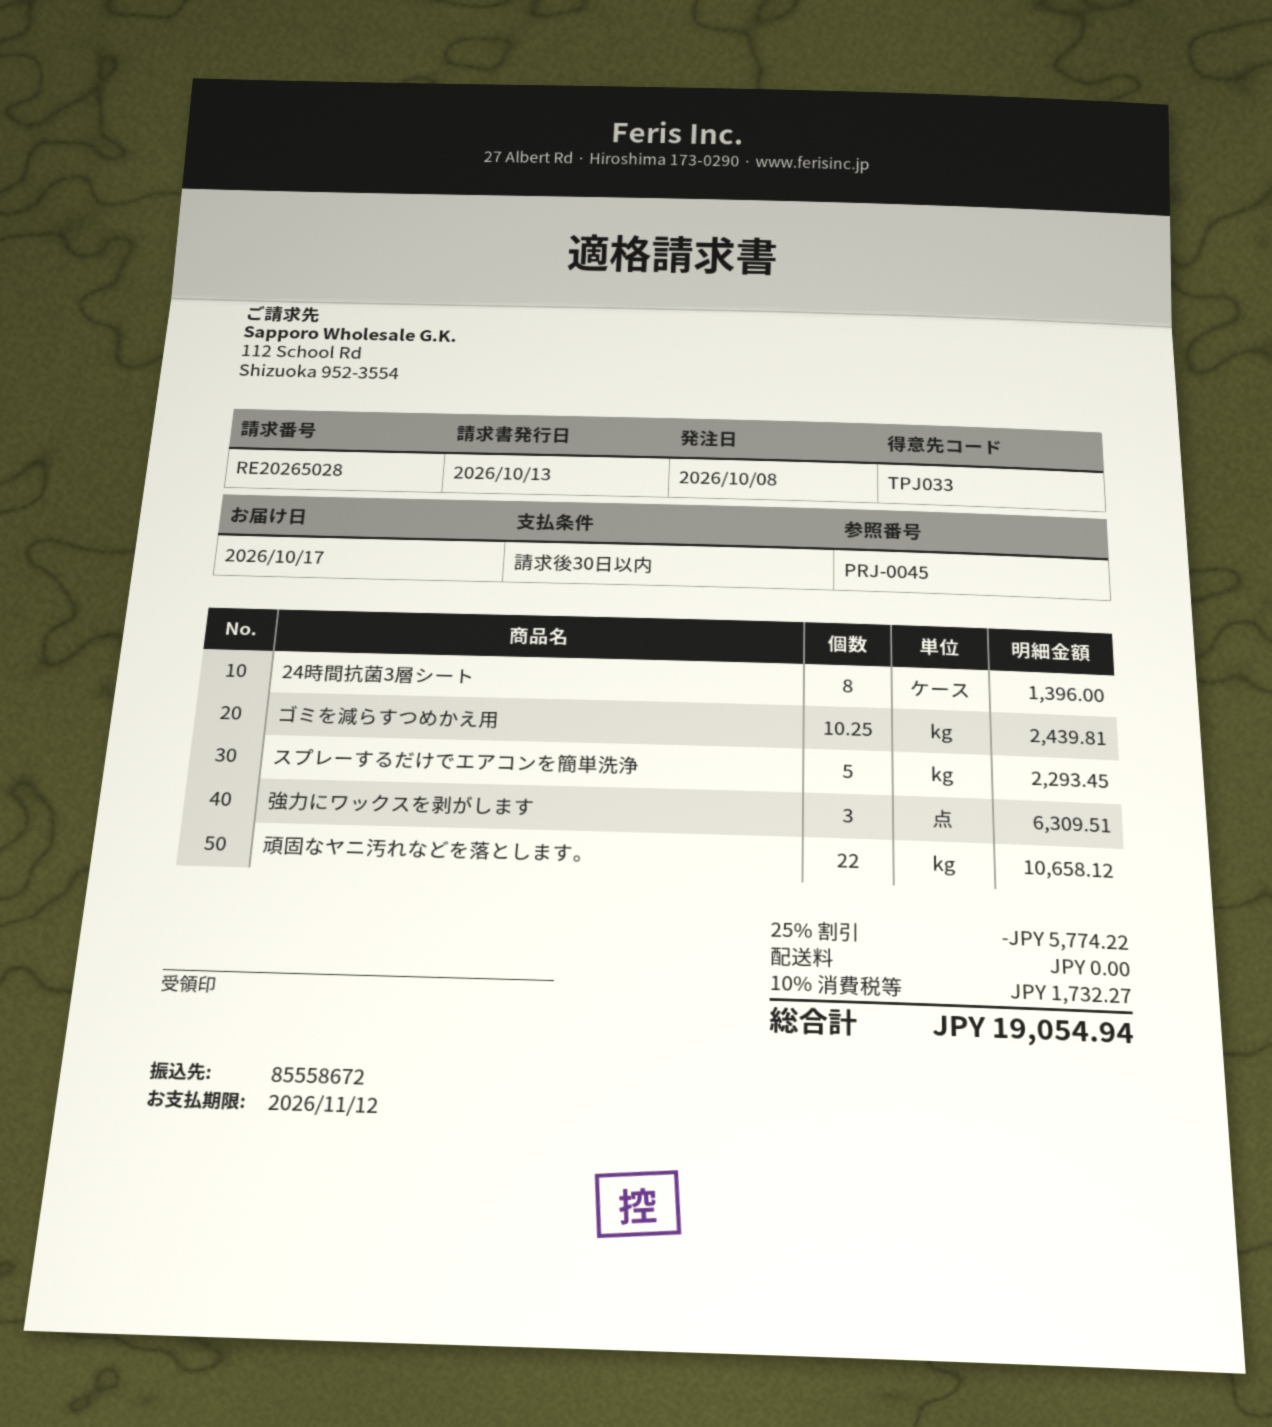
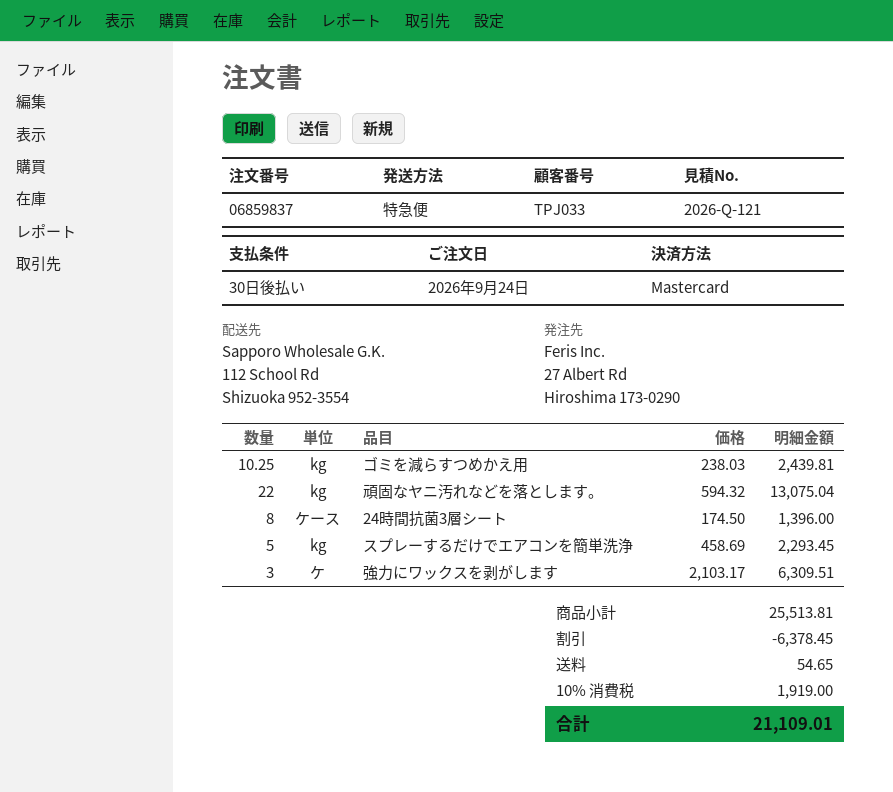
order date: 2026-10-08 -> 2026-09-24
頑固なヤニ汚れなどを落とします。: 22 for 10658.12 -> 22 for 13075.04
discount: 5774.22 -> 6378.45
shipping: 0.00 -> 54.65
tax: 10% = 1732.27 -> 10% = 1919.00
total: 19054.94 -> 21109.01

